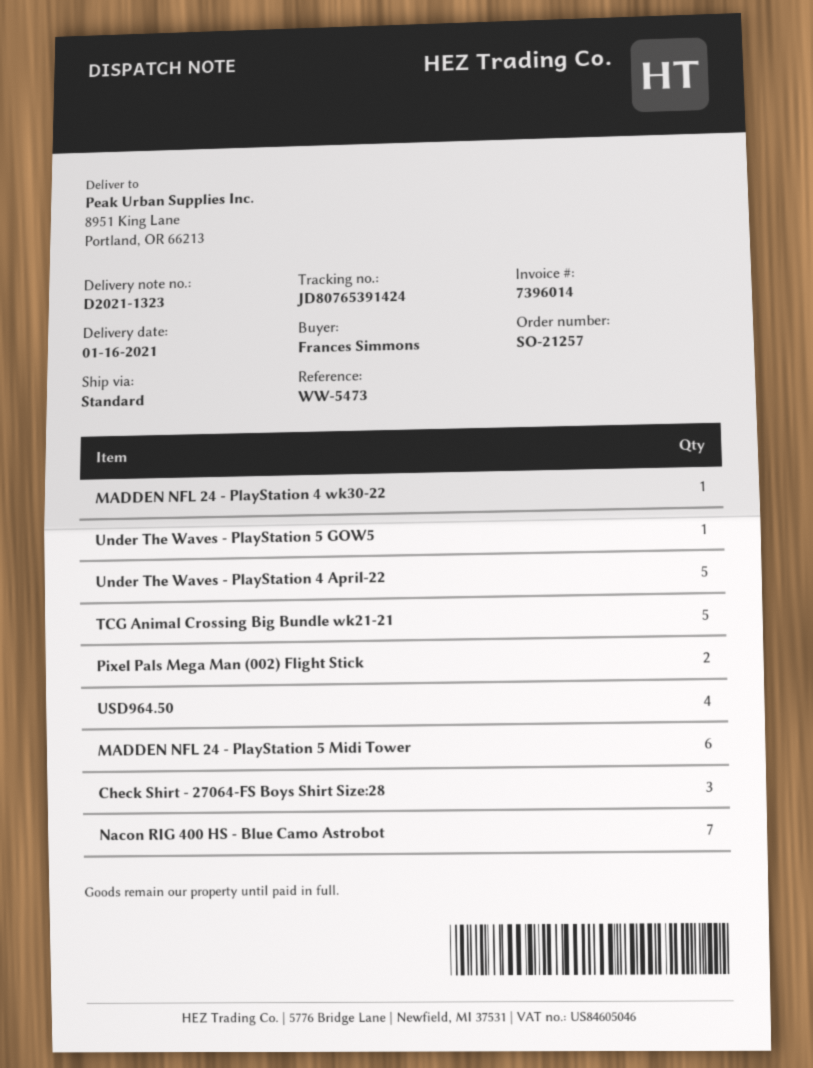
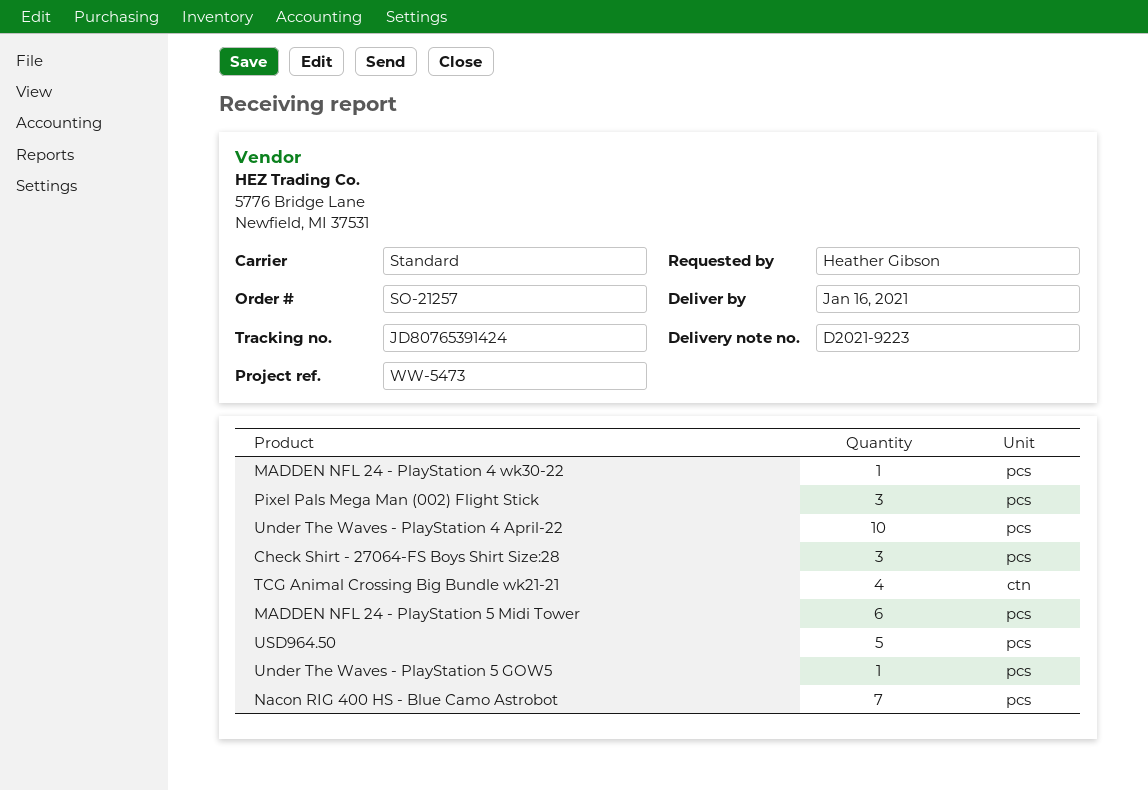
delivery note number: D2021-1323 -> D2021-9223
ordered by: Frances Simmons -> Heather Gibson
Under The Waves - PlayStation 4 April-22: 5 -> 10
TCG Animal Crossing Big Bundle wk21-21: 5 -> 4
Pixel Pals Mega Man (002) Flight Stick: 2 -> 3
USD964.50: 4 -> 5

